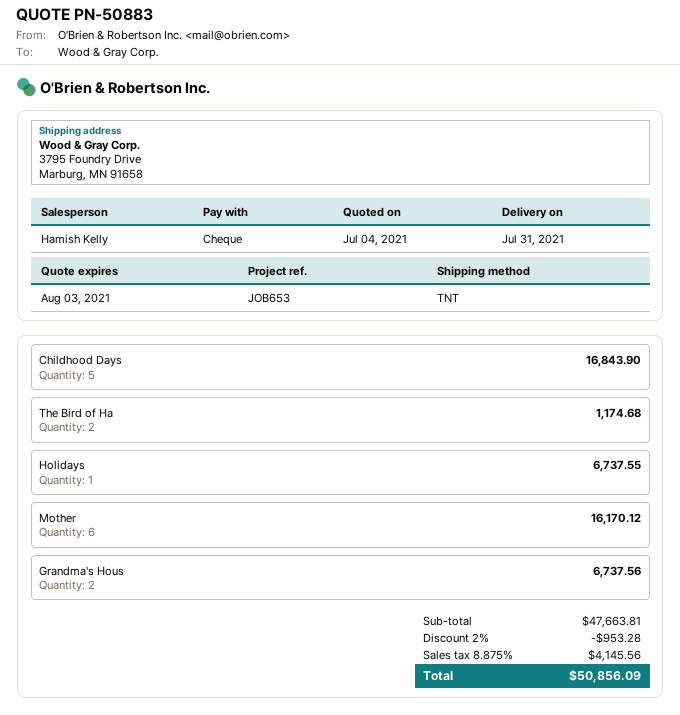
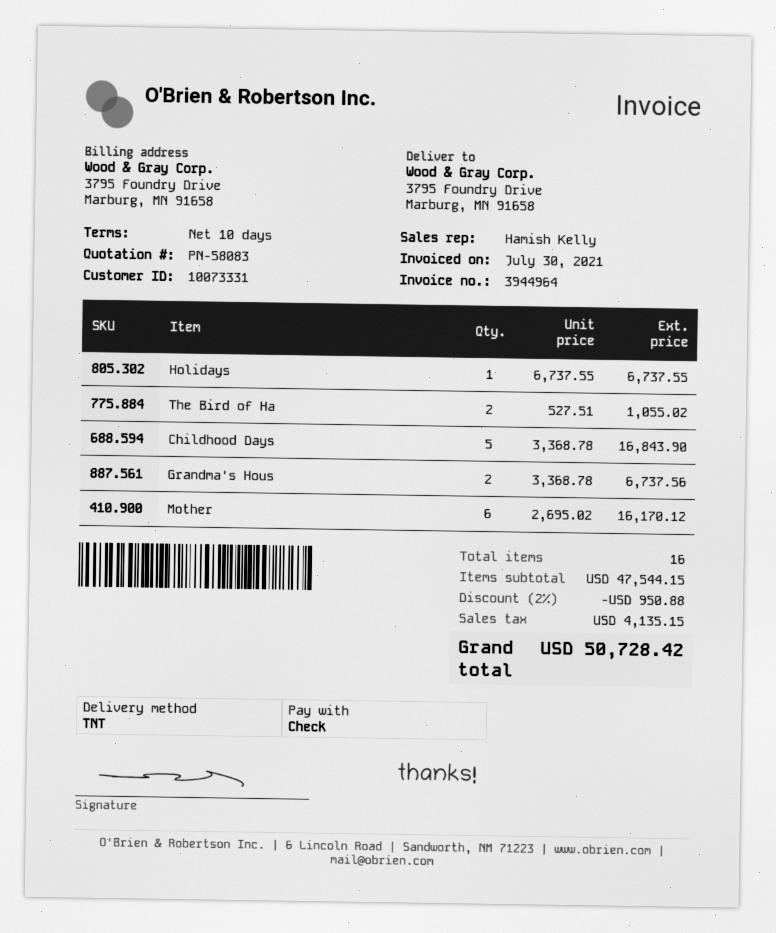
quote number: PN-50883 -> PN-58083
The Bird of Ha: 2 for 1174.68 -> 2 for 1055.02
subtotal: 47663.81 -> 47544.15
discount: 2% = 953.28 -> 2% = 950.88
tax: 4145.56 -> 4135.15
total: 50856.09 -> 50728.42

